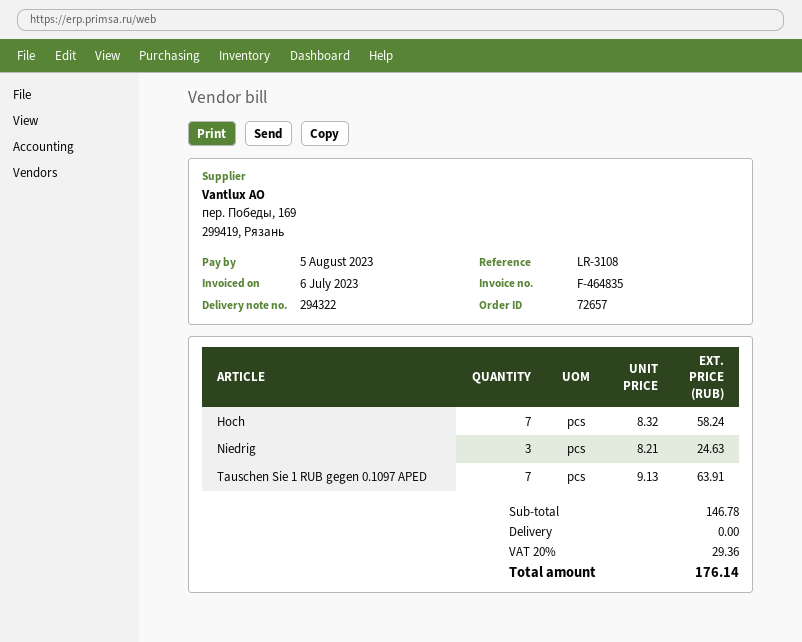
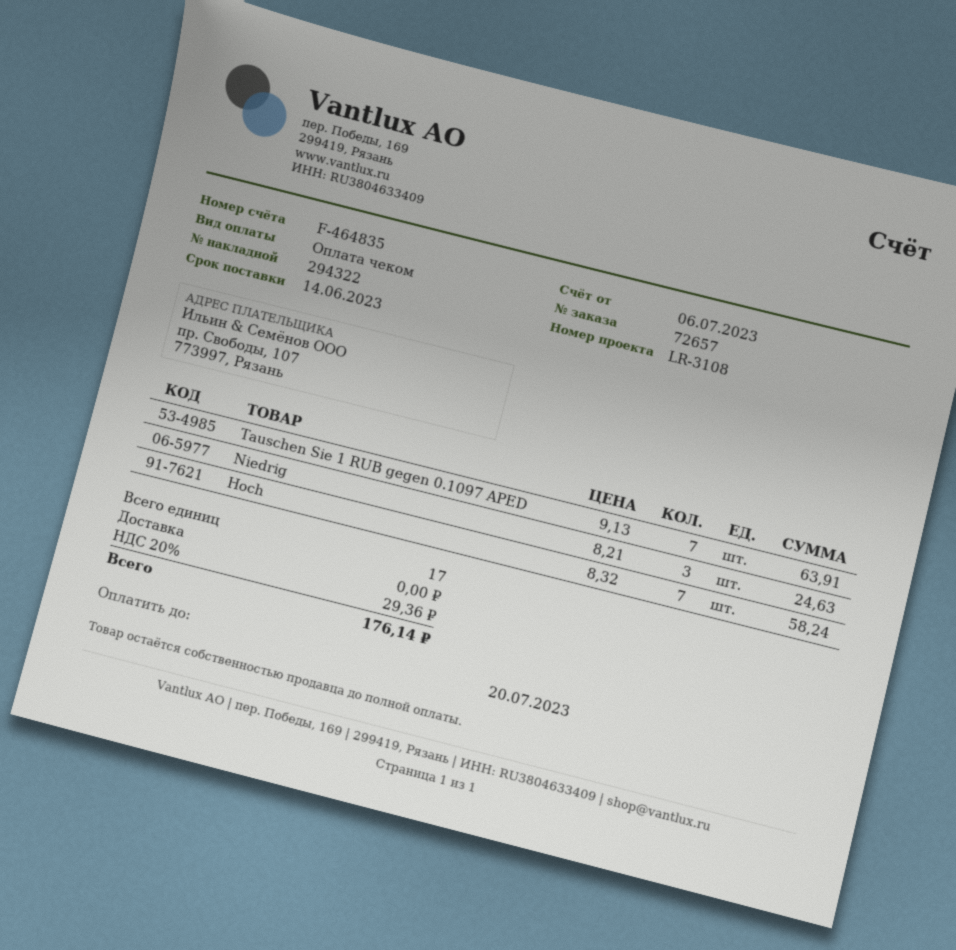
due date: 2023-08-05 -> 2023-07-20

